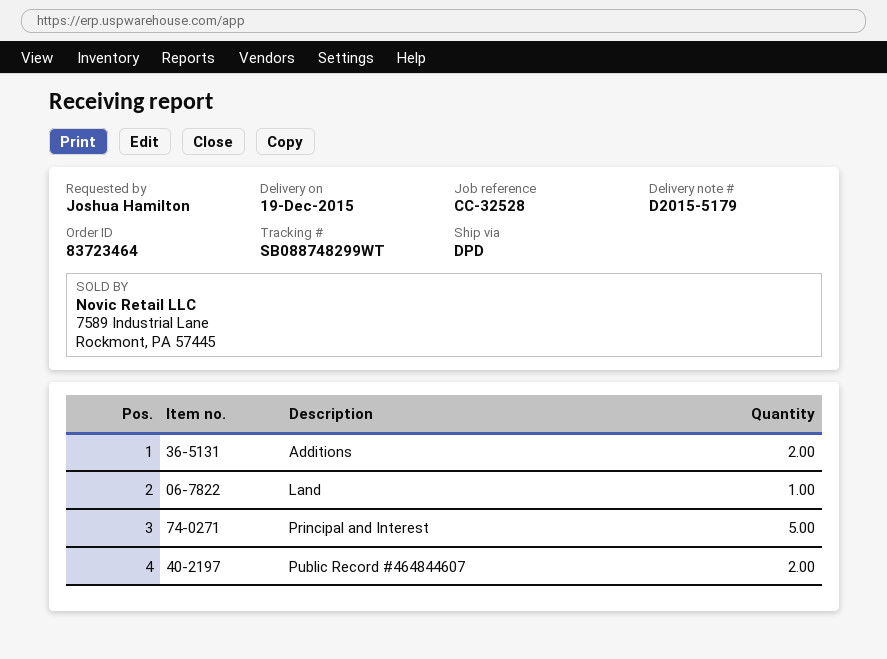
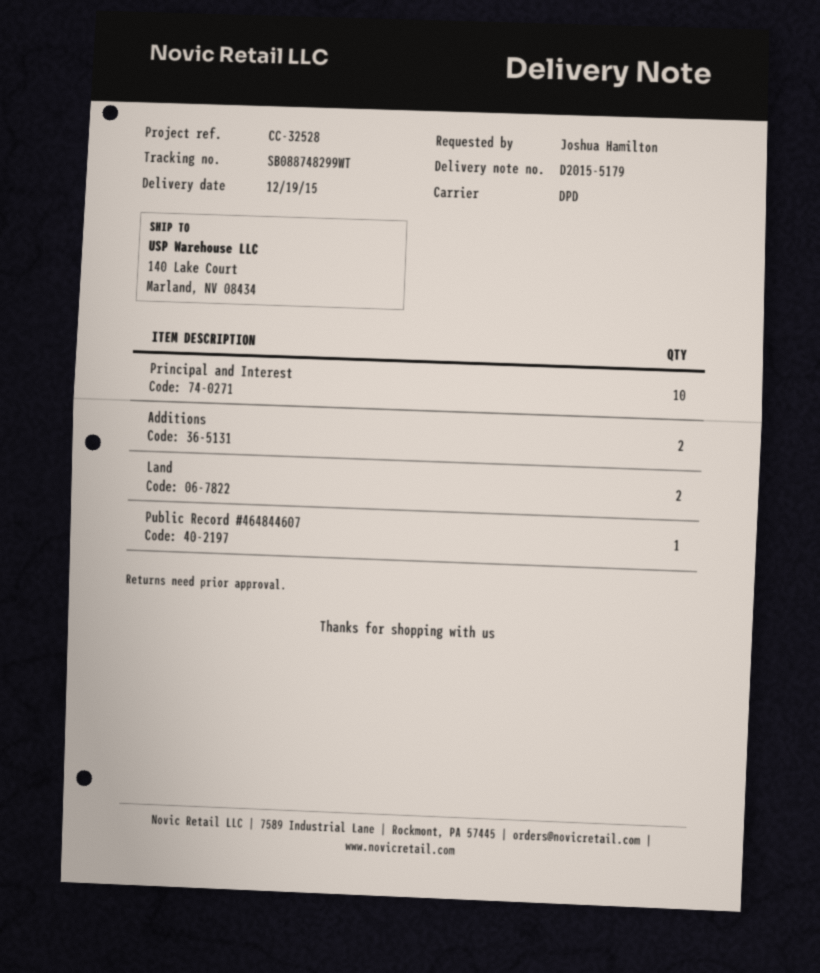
Land: 1 -> 2
Principal and Interest: 5 -> 10
Public Record #464844607: 2 -> 1

